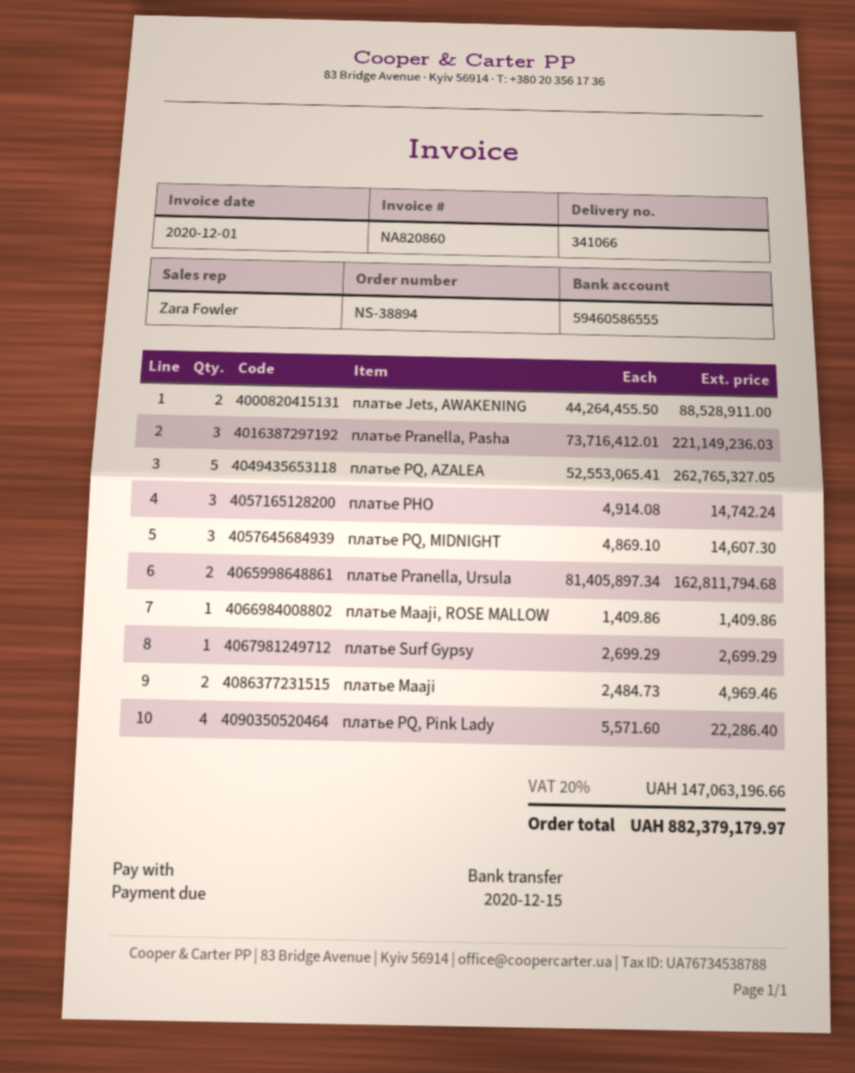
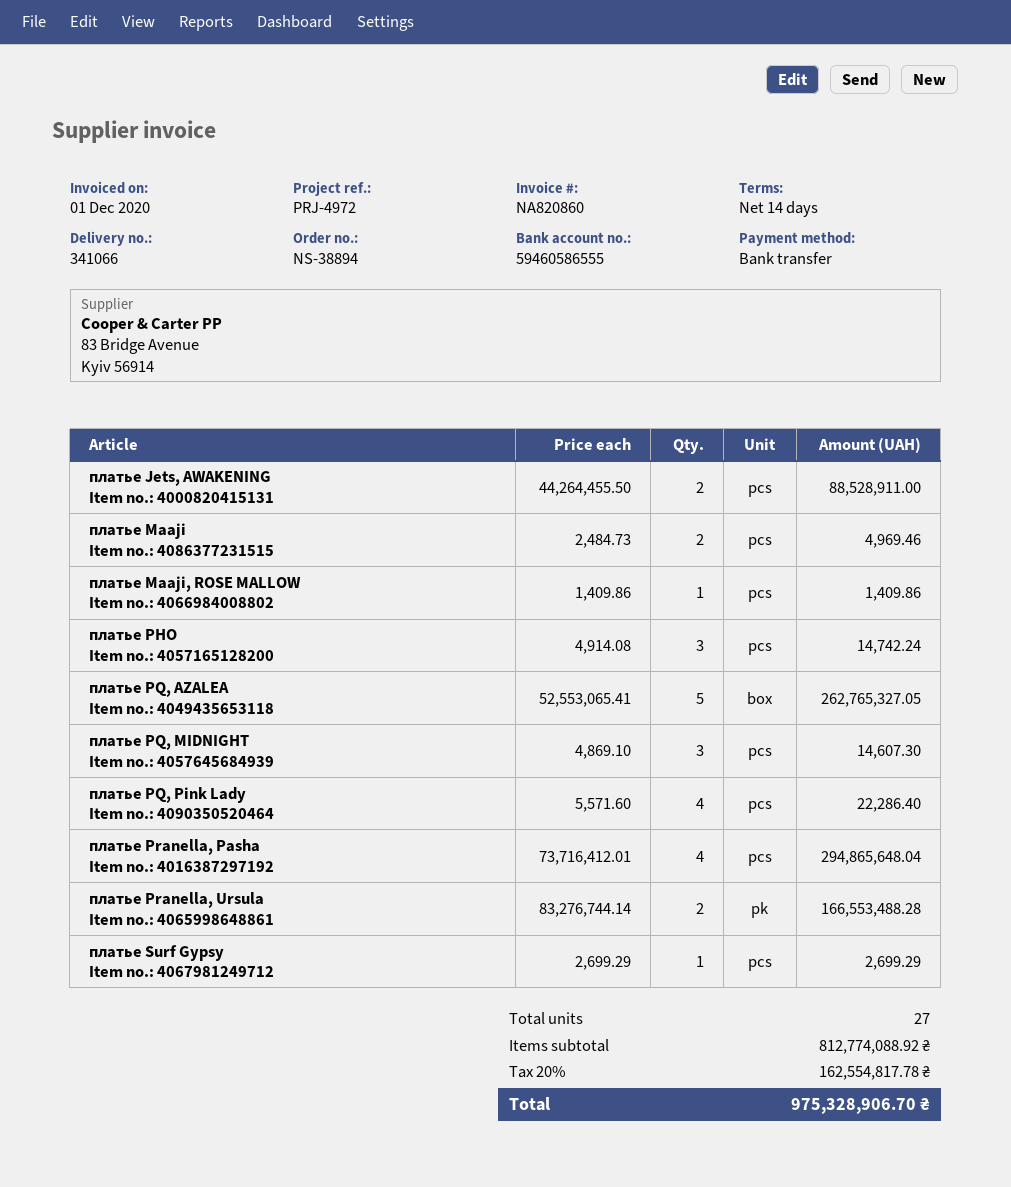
платье Pranella, Pasha: 3 x 73716412.01 = 221149236.03 -> 4 x 73716412.01 = 294865648.04
платье Pranella, Ursula: 2 x 81405897.34 = 162811794.68 -> 2 x 83276744.14 = 166553488.28
tax: 20% = 147063196.66 -> 20% = 162554817.78
total: 882379179.97 -> 975328906.70

